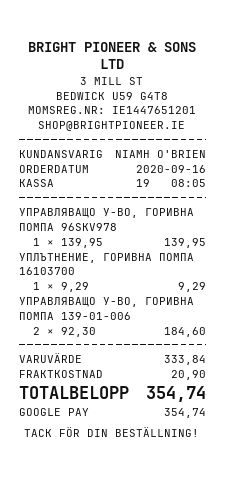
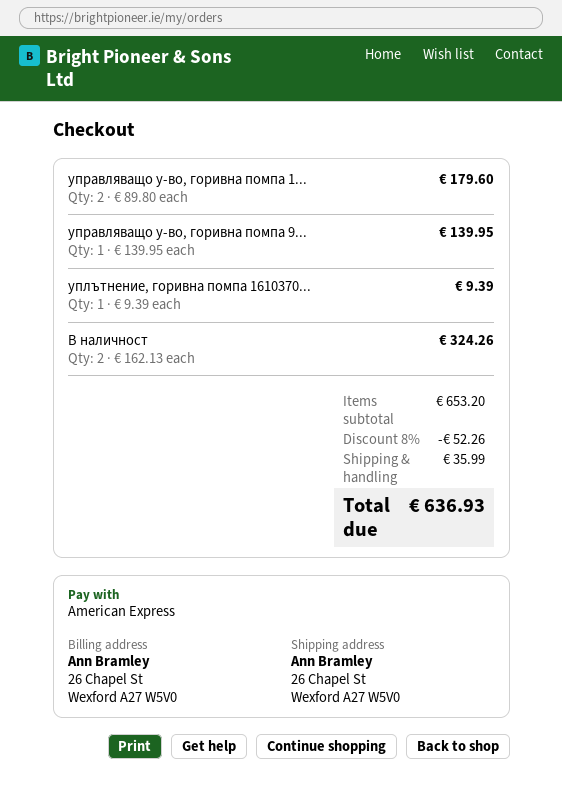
payment method: Google Pay -> American Express
УПЛЪТНЕНИЕ, ГОРИВНА ПОМПА 16103700: 1 x 9.29 = 9.29 -> 1 x 9.39 = 9.39
УПРАВЛЯВАЩО У-ВО, ГОРИВНА ПОМПА 139-01-006: 2 x 92.30 = 184.60 -> 2 x 89.80 = 179.60
В наличност: none -> 2 x 162.13 = 324.26
subtotal: 333.84 -> 653.20
discount: none -> 8% = 52.26
shipping: 20.90 -> 35.99
total: 354.74 -> 636.93

